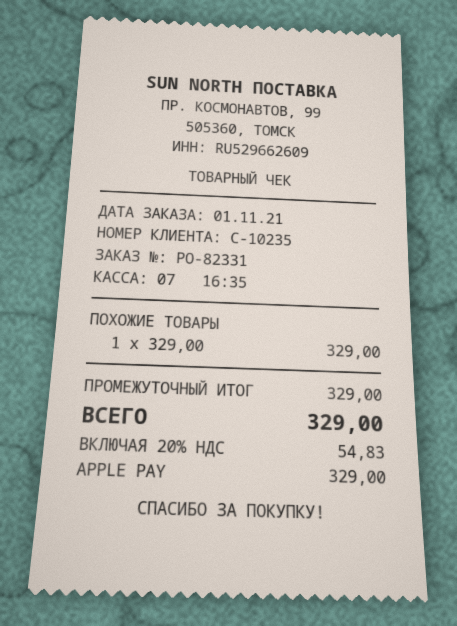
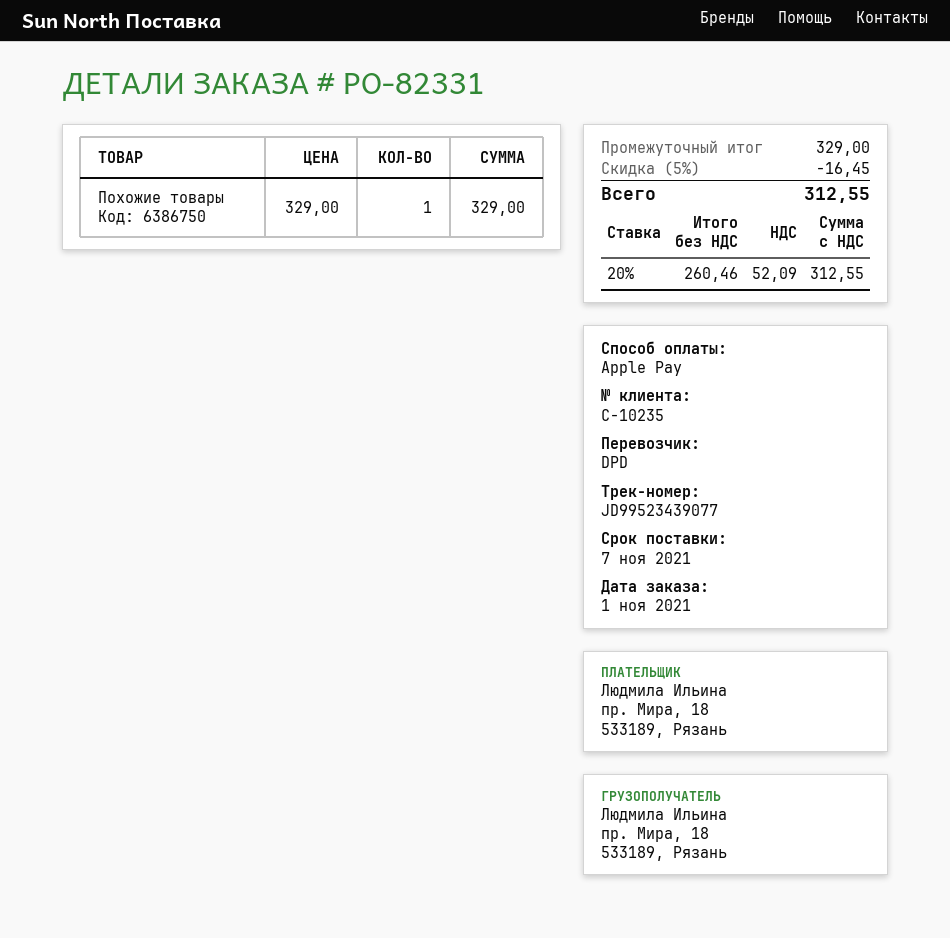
discount: none -> 5% = 16.45
tax: 20% = 54.83 -> 20% = 52.09
total: 329.00 -> 312.55

